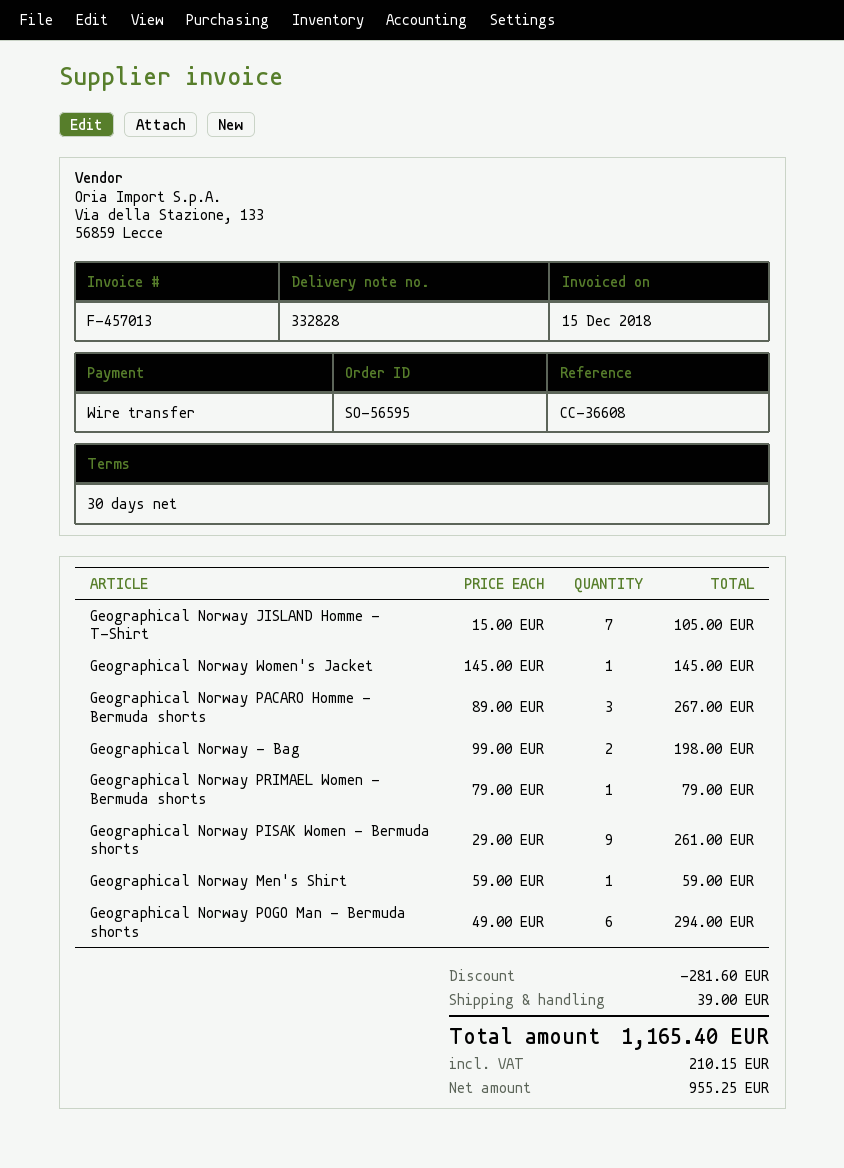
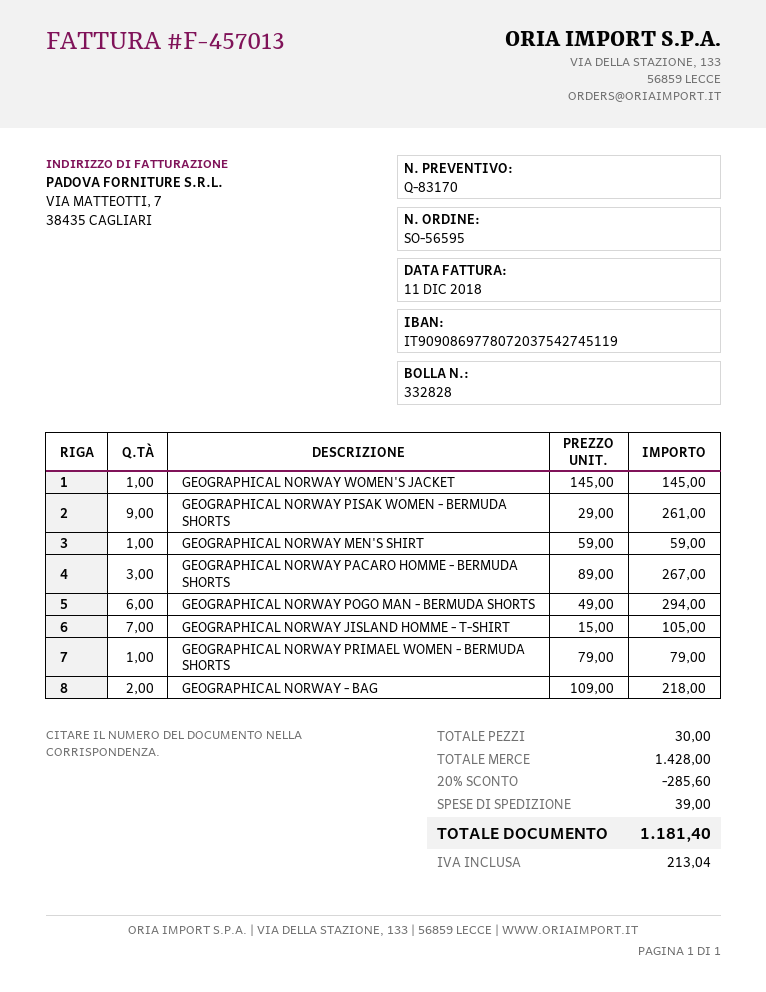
invoice date: 2018-12-15 -> 2018-12-11
Geographical Norway - Bag: 2 x 99.00 = 198.00 -> 2 x 109.00 = 218.00
discount: 281.60 -> 285.60
tax: 210.15 -> 213.04
total: 1165.40 -> 1181.40

